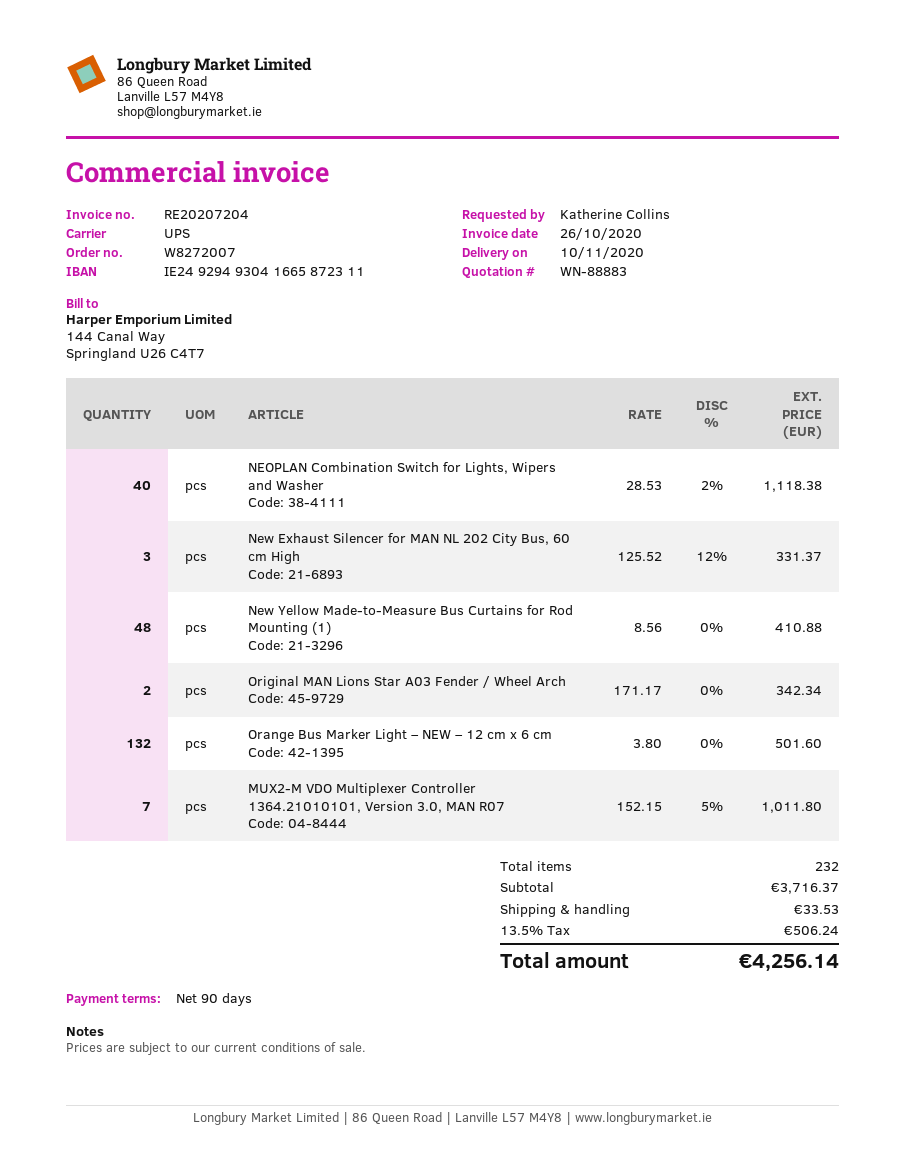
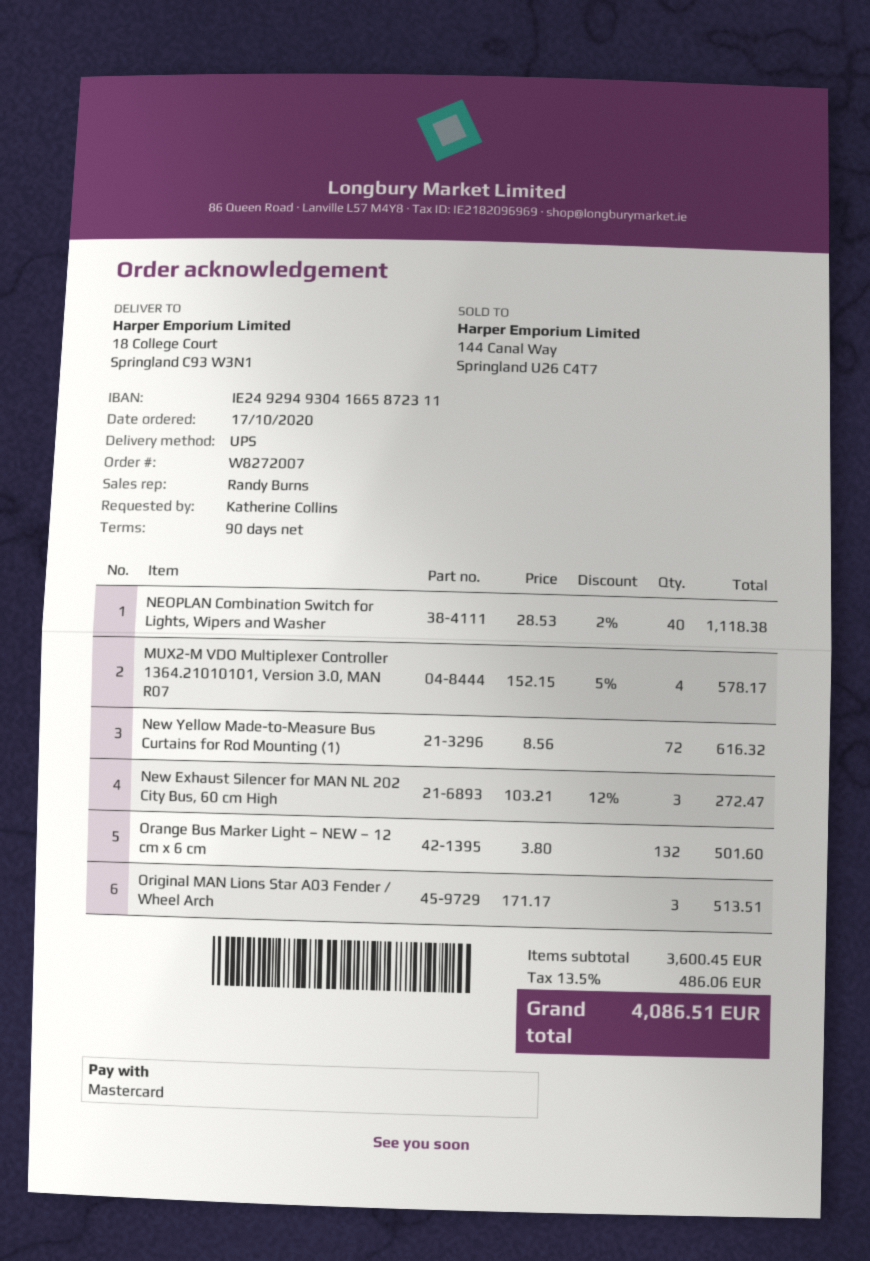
New Exhaust Silencer for MAN NL 202 City Bus, 60 cm High: 3 x 125.52 - 12% = 331.37 -> 3 x 103.21 - 12% = 272.47
New Yellow Made-to-Measure Bus Curtains for Rod Mounting (1): 48 x 8.56 = 410.88 -> 72 x 8.56 = 616.32
Original MAN Lions Star A03 Fender / Wheel Arch: 2 x 171.17 = 342.34 -> 3 x 171.17 = 513.51
MUX2-M VDO Multiplexer Controller 1364.21010101, Version 3.0, MAN R07: 7 x 152.15 - 5% = 1011.80 -> 4 x 152.15 - 5% = 578.17
subtotal: 3716.37 -> 3600.45
shipping: 33.53 -> none
tax: 13.5% = 506.24 -> 13.5% = 486.06
total: 4256.14 -> 4086.51

